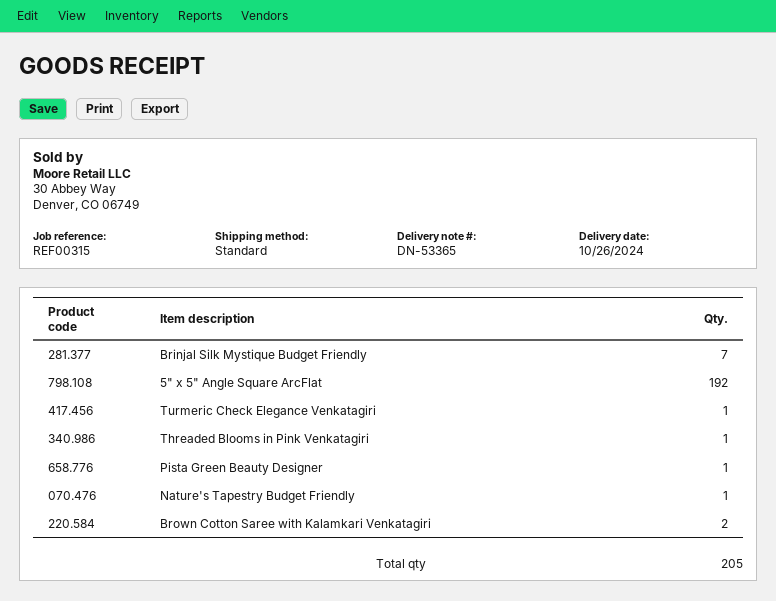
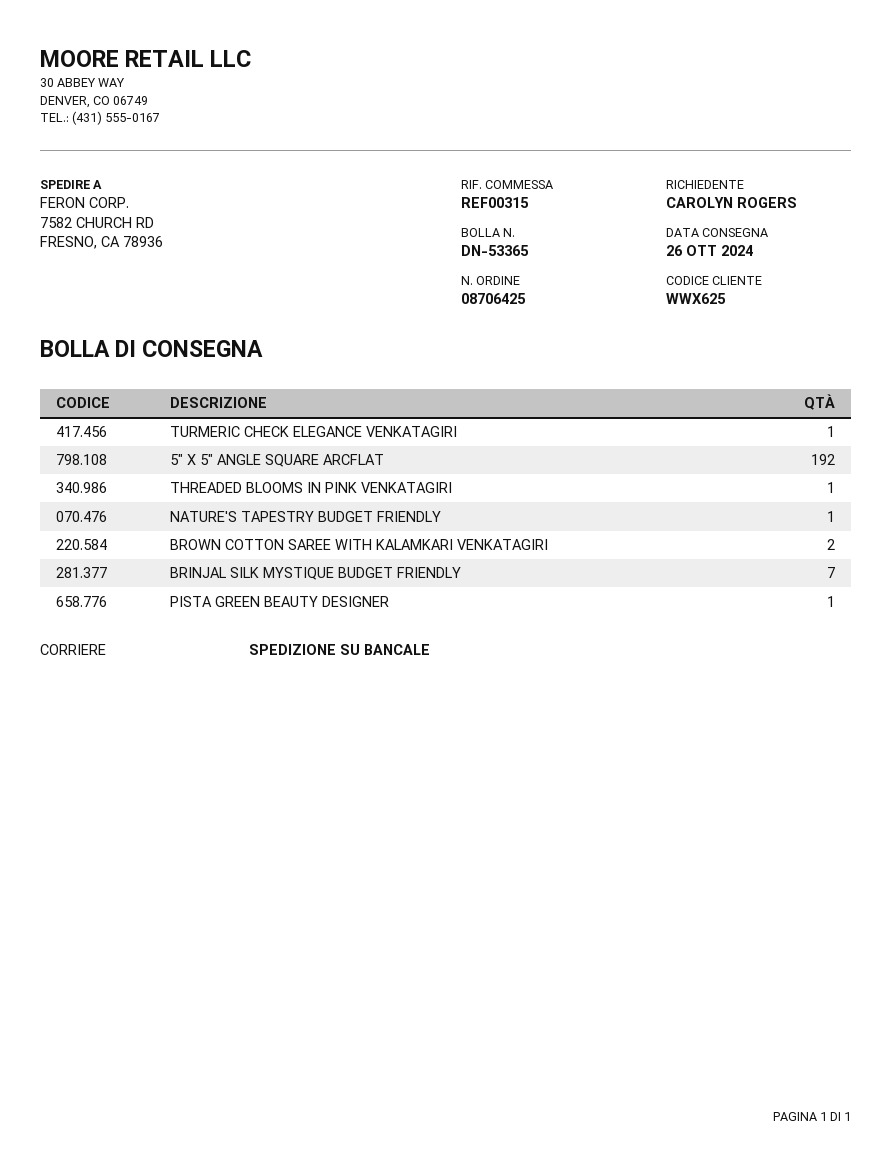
shipping method: standard -> pallet freight

